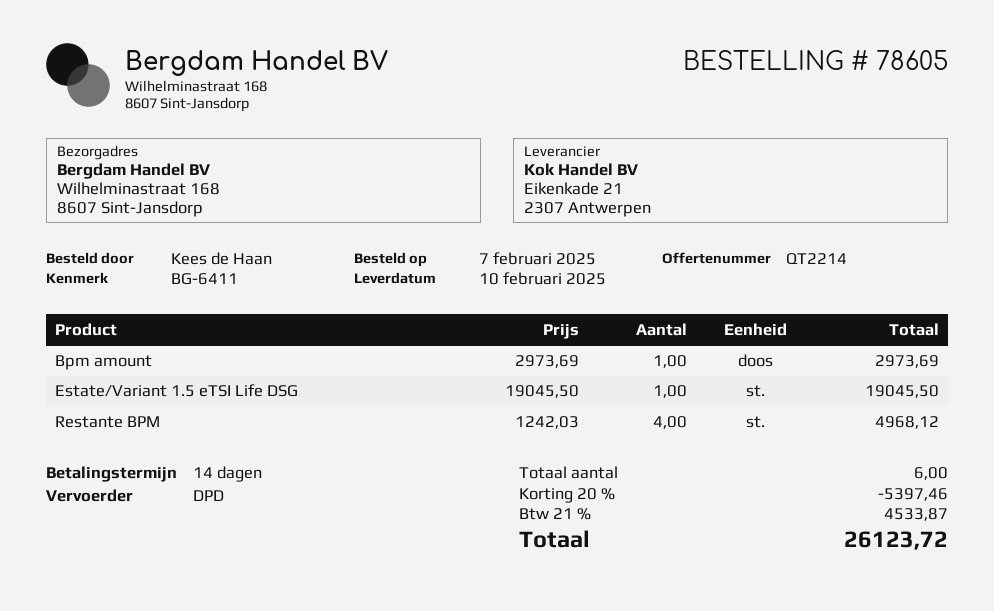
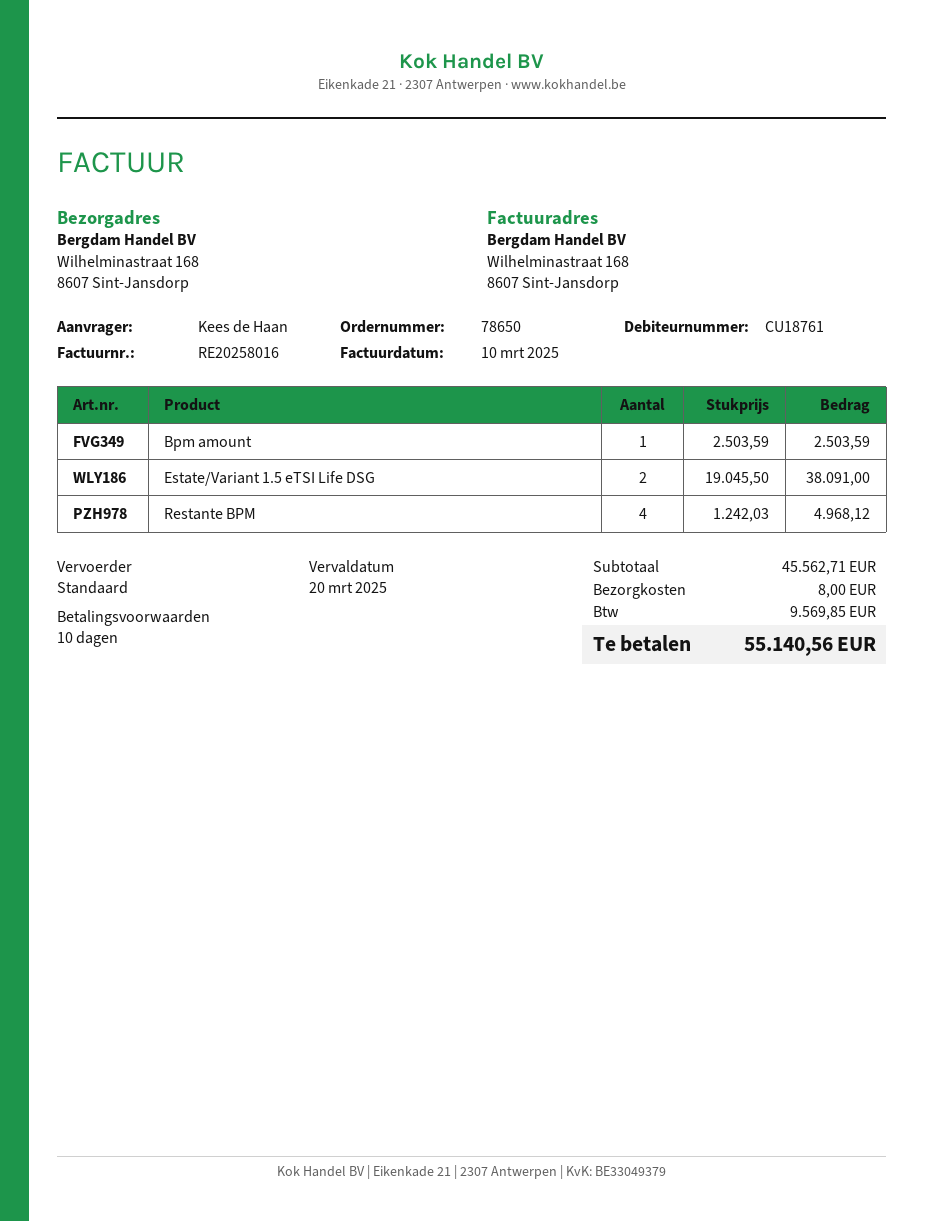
order number: 78605 -> 78650
payment terms: 14 days -> 10 days
shipping method: DPD -> standard
Bpm amount: 1 x 2973.69 = 2973.69 -> 1 x 2503.59 = 2503.59
Estate/Variant 1.5 eTSI Life DSG: 1 x 19045.50 = 19045.50 -> 2 x 19045.50 = 38091.00
discount: 20% = 5397.46 -> none
shipping: none -> 8.00
tax: 4533.87 -> 9569.85
total: 26123.72 -> 55140.56

